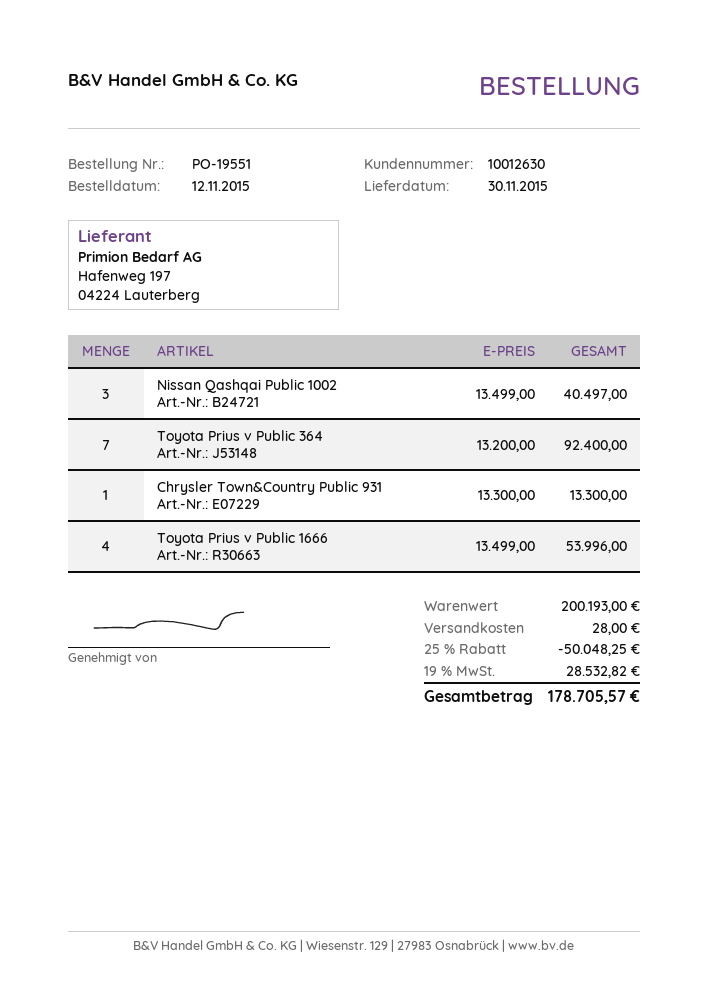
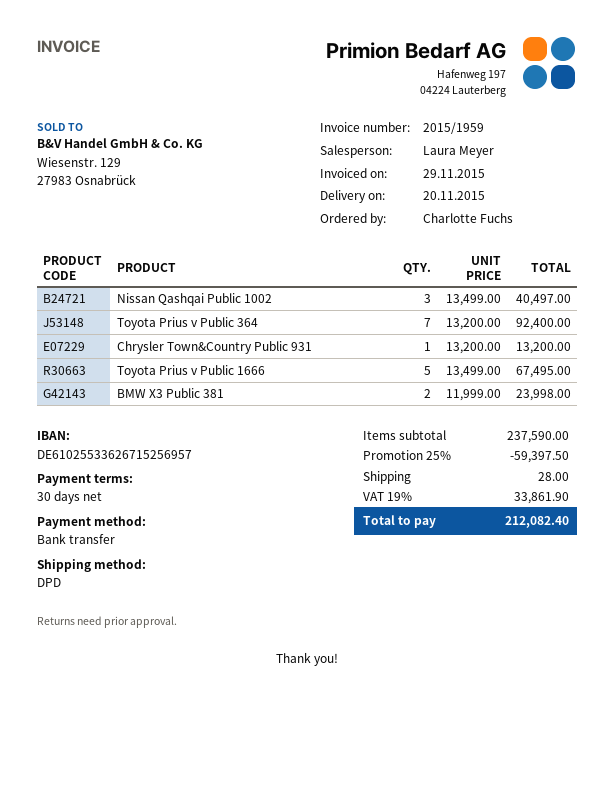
delivery date: 2015-11-30 -> 2015-11-20
Chrysler Town&Country Public 931: 1 x 13300.00 = 13300.00 -> 1 x 13200.00 = 13200.00
Toyota Prius v Public 1666: 4 x 13499.00 = 53996.00 -> 5 x 13499.00 = 67495.00
BMW X3 Public 381: none -> 2 x 11999.00 = 23998.00
subtotal: 200193.00 -> 237590.00
discount: 25% = 50048.25 -> 25% = 59397.50
tax: 19% = 28532.82 -> 19% = 33861.90
total: 178705.57 -> 212082.40

